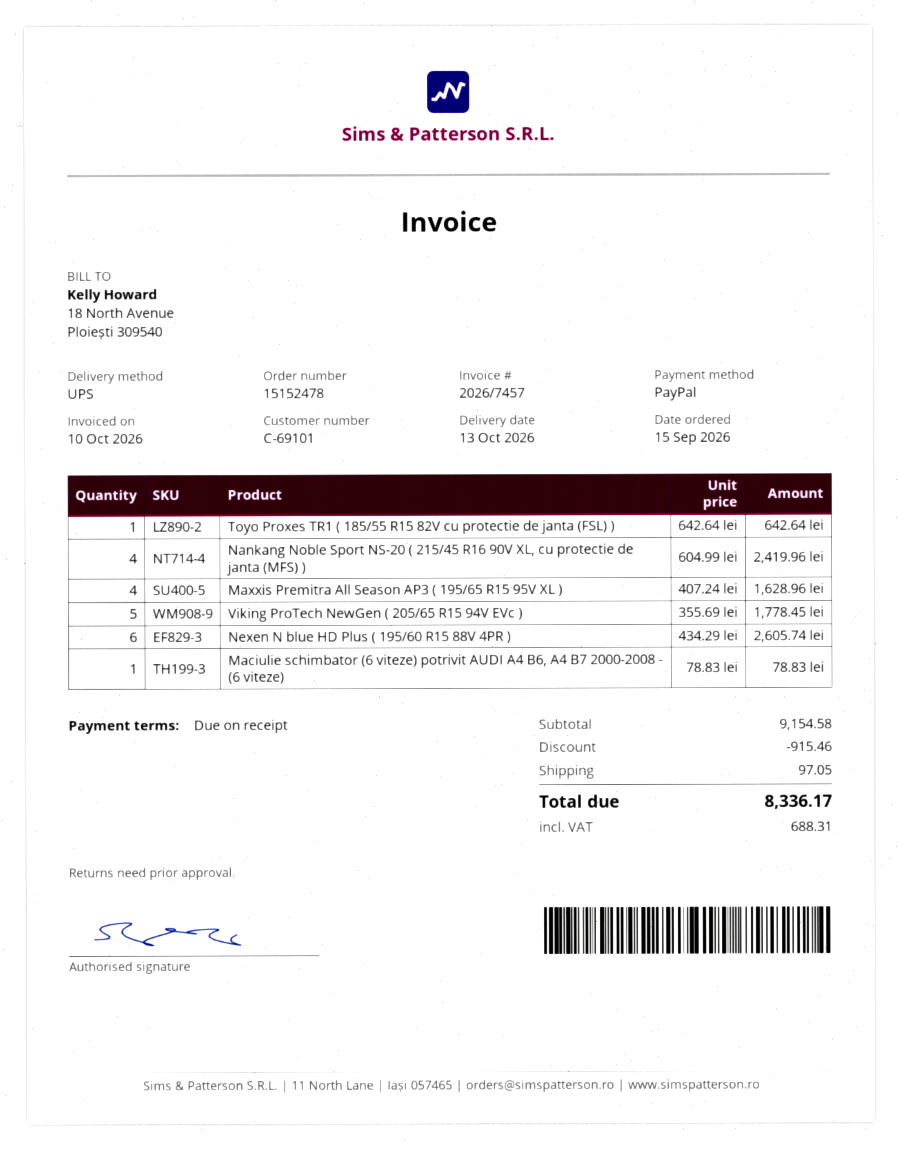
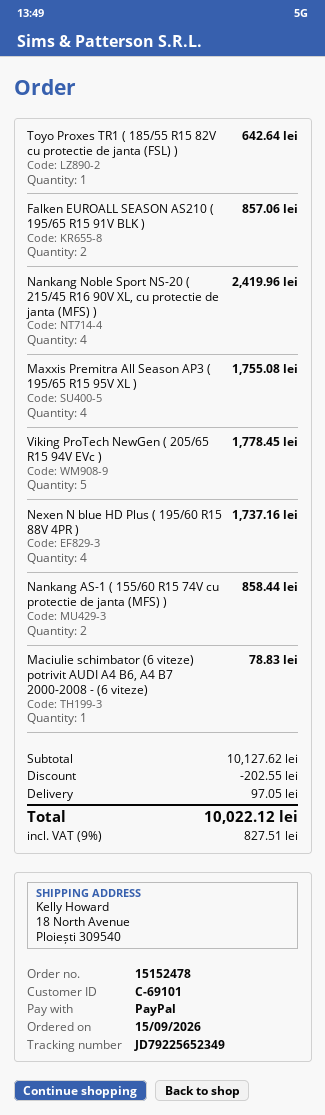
Maxxis Premitra All Season AP3 ( 195/65 R15 95V XL ): 4 for 1628.96 -> 4 for 1755.08
Nexen N blue HD Plus ( 195/60 R15 88V 4PR ): 6 for 2605.74 -> 4 for 1737.16
Falken EUROALL SEASON AS210 ( 195/65 R15 91V BLK ): none -> 2 for 857.06
Nankang AS-1 ( 155/60 R15 74V cu protectie de janta (MFS) ): none -> 2 for 858.44
subtotal: 9154.58 -> 10127.62
discount: 915.46 -> 202.55
tax: 688.31 -> 827.51
total: 8336.17 -> 10022.12

